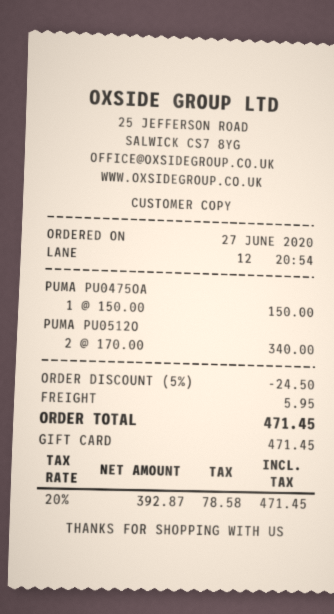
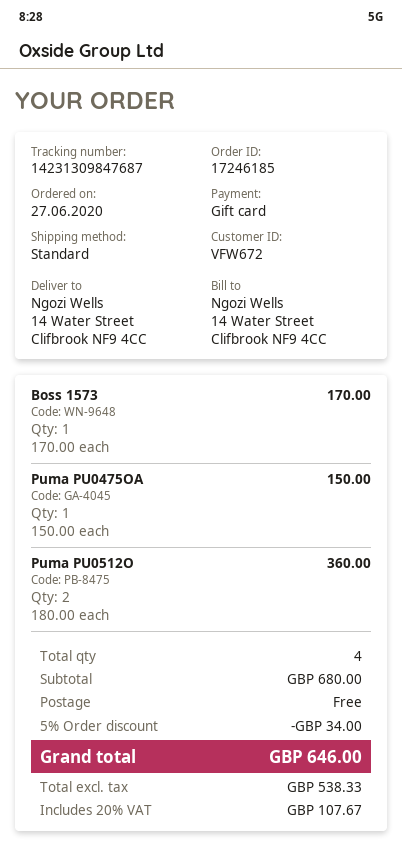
PUMA PU0512O: 2 x 170.00 = 340.00 -> 2 x 180.00 = 360.00
Boss 1573: none -> 1 x 170.00 = 170.00
discount: 5% = 24.50 -> 5% = 34.00
shipping: 5.95 -> 0.00
net: 392.87 -> 538.33
tax: 20% = 78.58 -> 20% = 107.67
total: 471.45 -> 646.00

